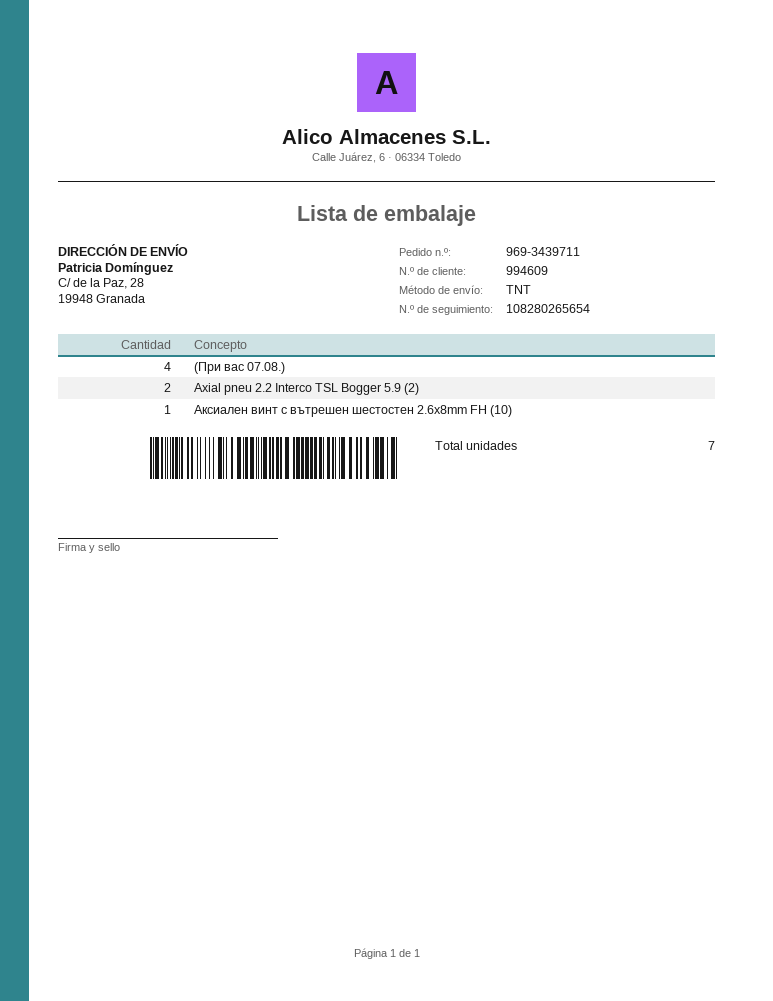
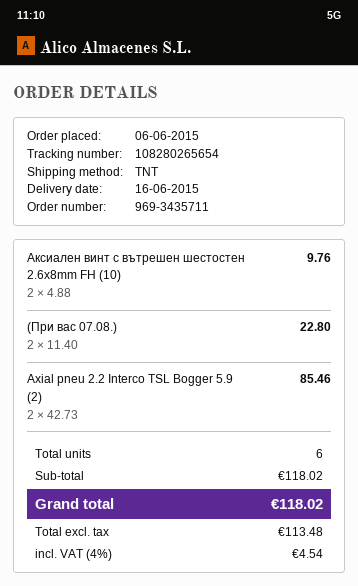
order number: 969-3439711 -> 969-3435711
(При вас 07.08.): 4 -> 2
Аксиален винт с вътрешен шестостен 2.6x8mm FH (10): 1 -> 2
total quantity: 7 -> 6

